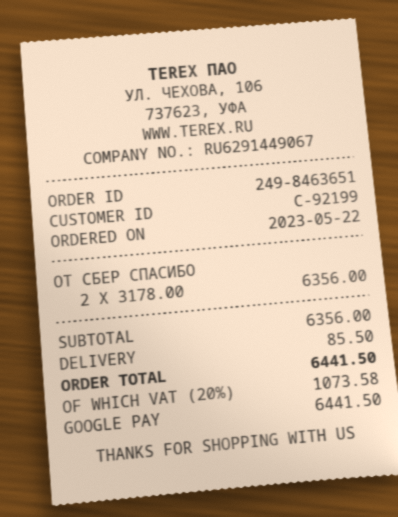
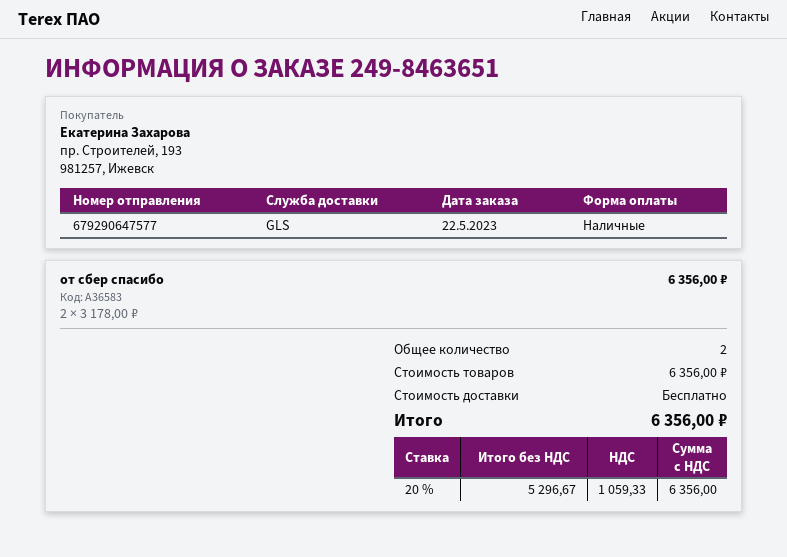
payment method: Google Pay -> cash
shipping: 85.50 -> 0.00
tax: 20% = 1073.58 -> 20% = 1059.33
total: 6441.50 -> 6356.00

